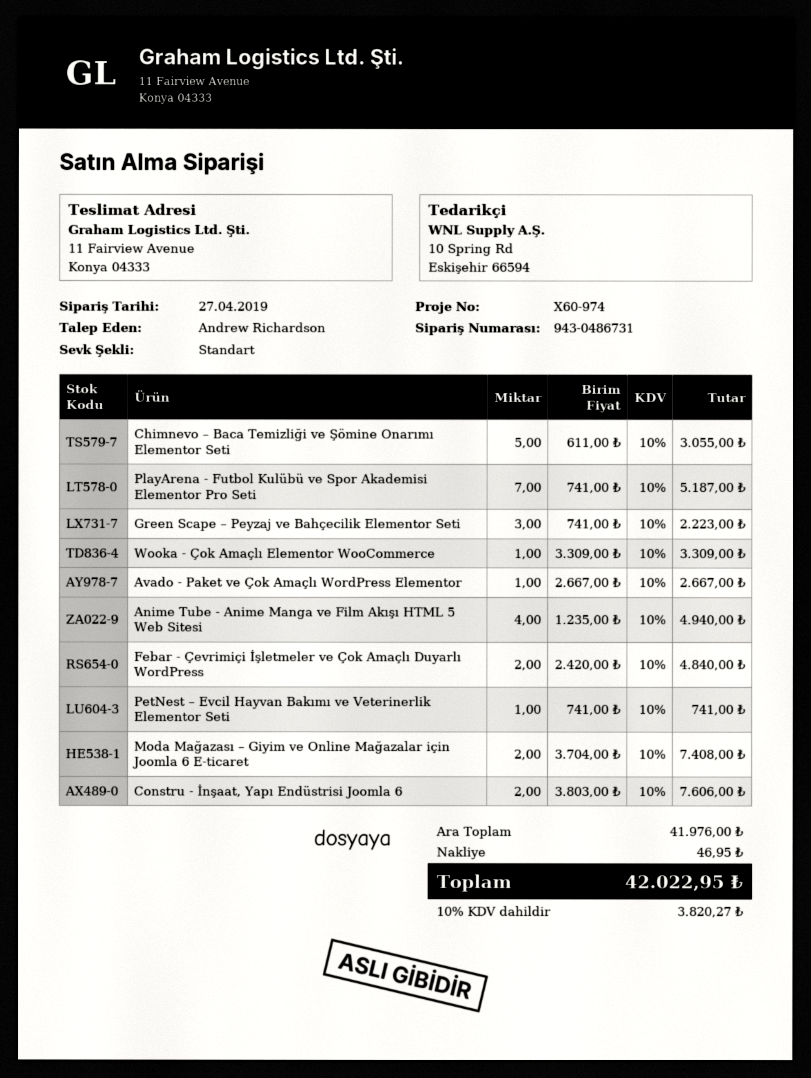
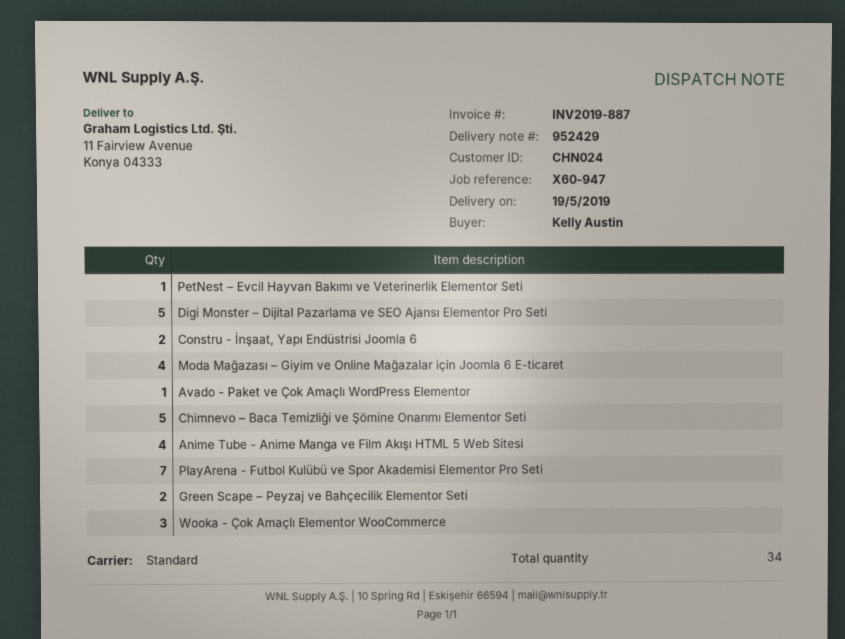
reference: X60-974 -> X60-947
ordered by: Andrew Richardson -> Kelly Austin
Green Scape – Peyzaj ve Bahçecilik Elementor Seti: 3 -> 2
Wooka - Çok Amaçlı Elementor WooCommerce: 1 -> 3
Febar - Çevrimiçi İşletmeler ve Çok Amaçlı Duyarlı WordPress: 2 -> none
Moda Mağazası – Giyim ve Online Mağazalar için Joomla 6 E-ticaret: 2 -> 4
Digi Monster – Dijital Pazarlama ve SEO Ajansı Elementor Pro Seti: none -> 5

